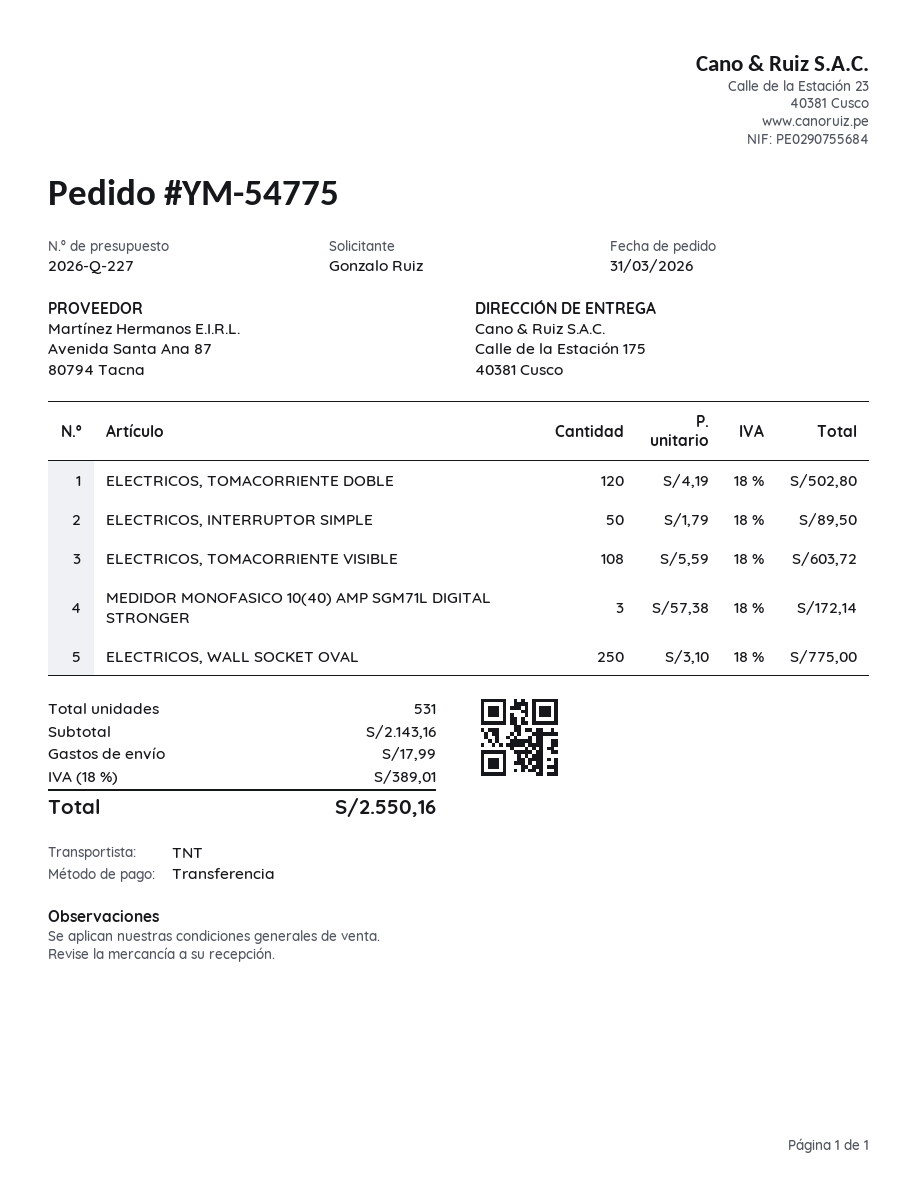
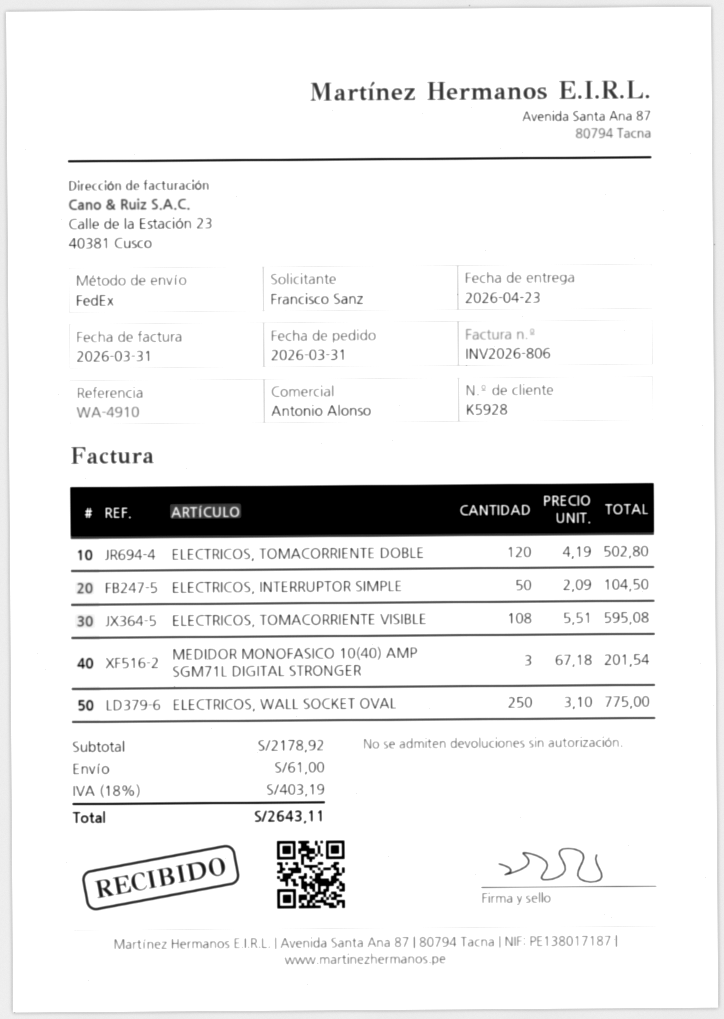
ordered by: Gonzalo Ruiz -> Francisco Sanz
shipping method: TNT -> FedEx
ELECTRICOS, INTERRUPTOR SIMPLE: 50 x 1.79 = 89.50 -> 50 x 2.09 = 104.50
ELECTRICOS, TOMACORRIENTE VISIBLE: 108 x 5.59 = 603.72 -> 108 x 5.51 = 595.08
MEDIDOR MONOFASICO 10(40) AMP SGM71L DIGITAL STRONGER: 3 x 57.38 = 172.14 -> 3 x 67.18 = 201.54
subtotal: 2143.16 -> 2178.92
shipping: 17.99 -> 61.00
tax: 18% = 389.01 -> 18% = 403.19
total: 2550.16 -> 2643.11

